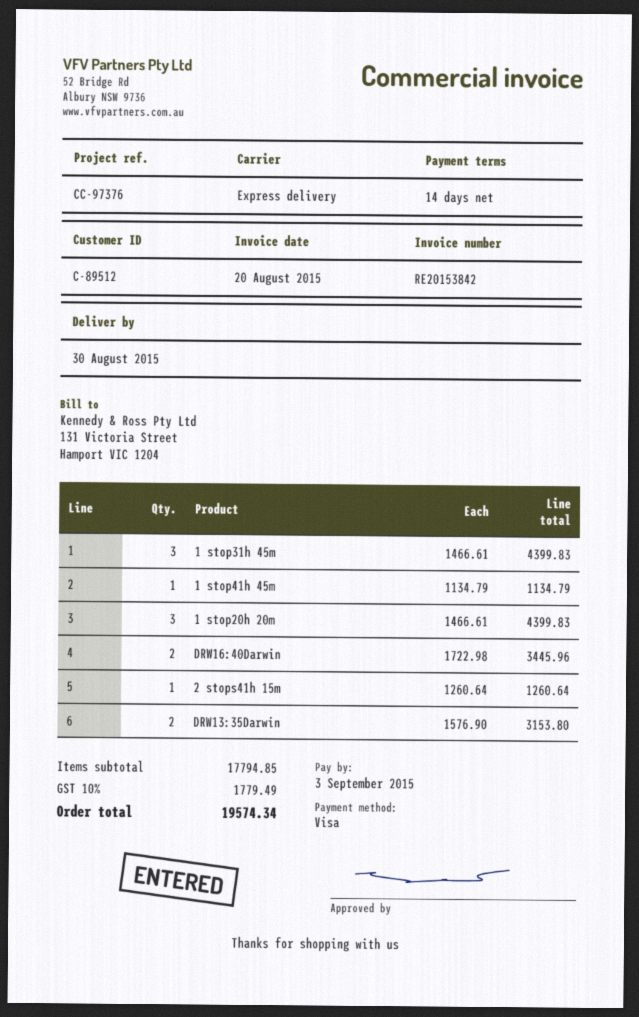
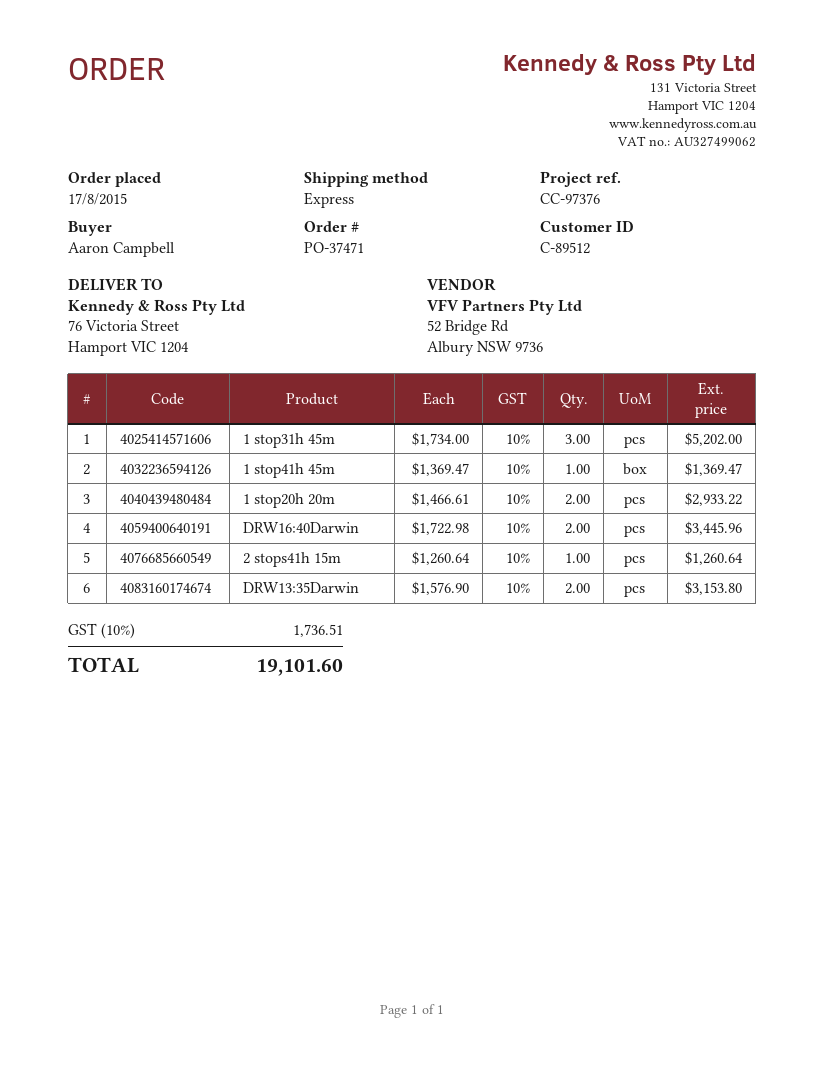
1 stop31h 45m: 3 x 1466.61 = 4399.83 -> 3 x 1734.00 = 5202.00
1 stop41h 45m: 1 x 1134.79 = 1134.79 -> 1 x 1369.47 = 1369.47
1 stop20h 20m: 3 x 1466.61 = 4399.83 -> 2 x 1466.61 = 2933.22
tax: 10% = 1779.49 -> 10% = 1736.51
total: 19574.34 -> 19101.60

